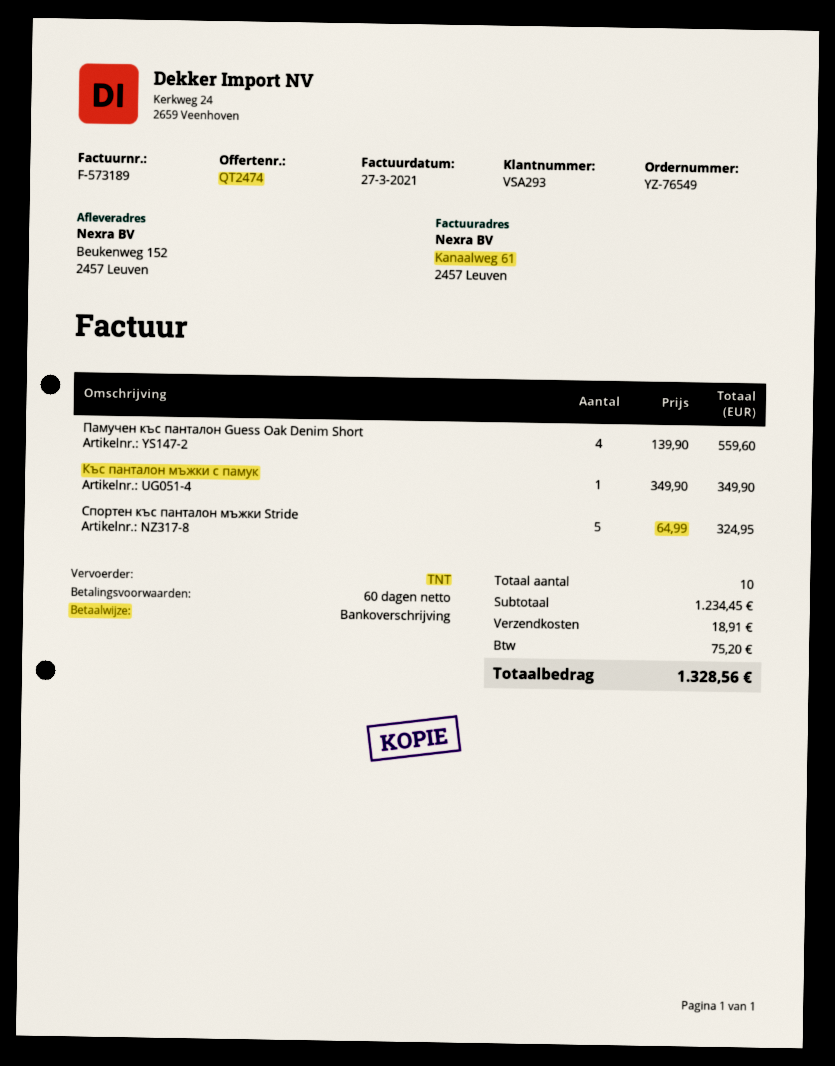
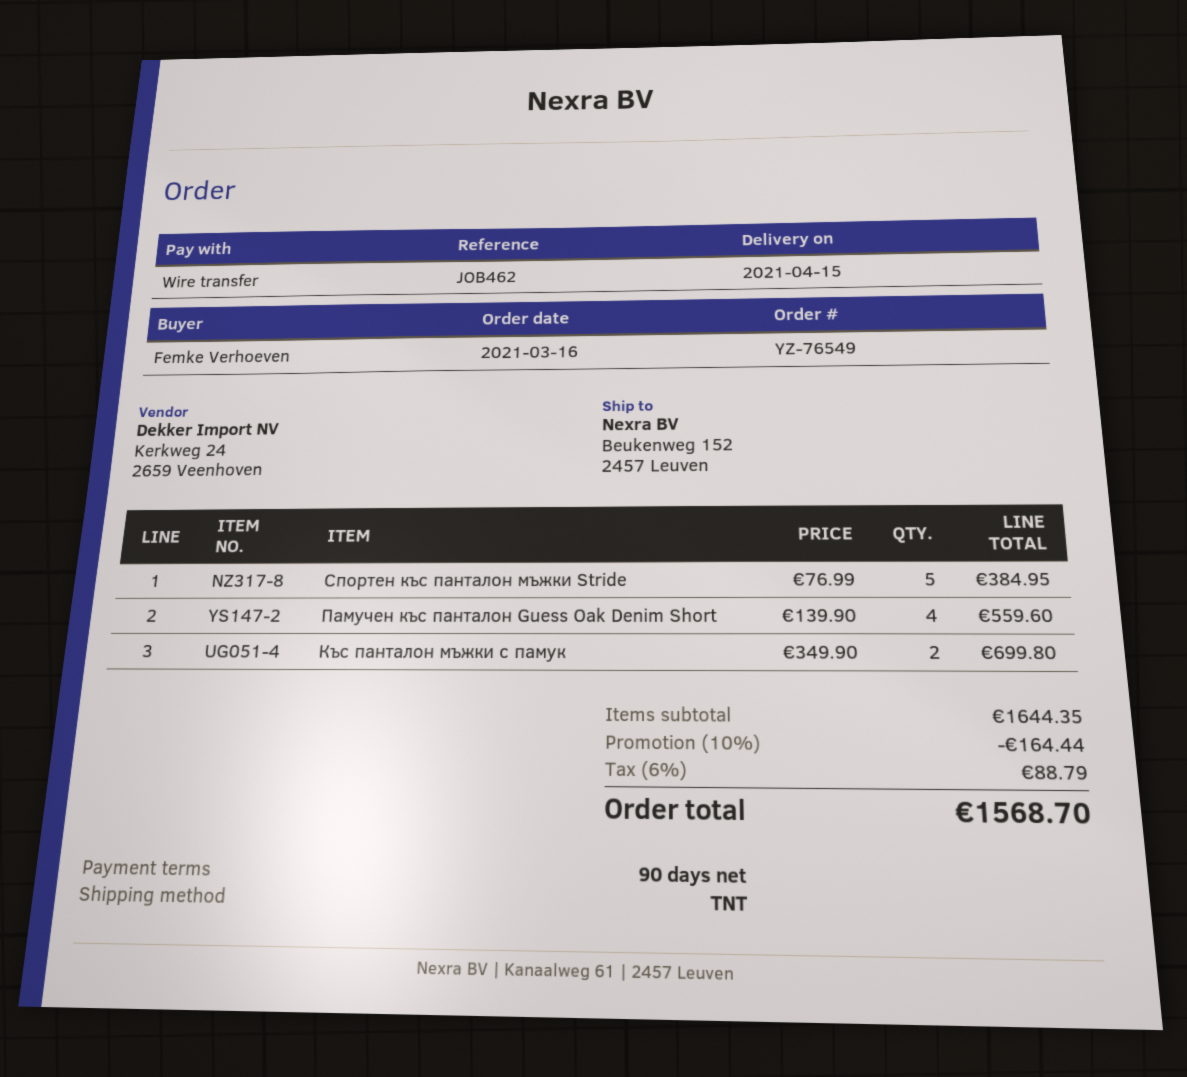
payment terms: 60 days -> 90 days
Къс панталон мъжки с памук: 1 x 349.90 = 349.90 -> 2 x 349.90 = 699.80
Спортен къс панталон мъжки Stride: 5 x 64.99 = 324.95 -> 5 x 76.99 = 384.95
subtotal: 1234.45 -> 1644.35
discount: none -> 10% = 164.44
shipping: 18.91 -> none
tax: 75.20 -> 88.79
total: 1328.56 -> 1568.70

